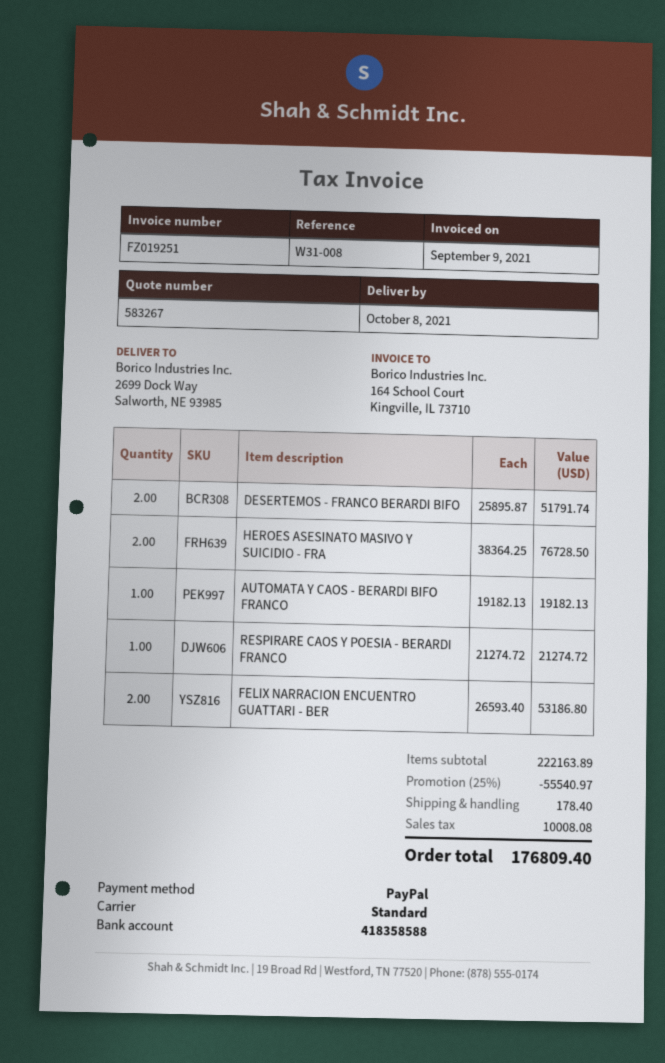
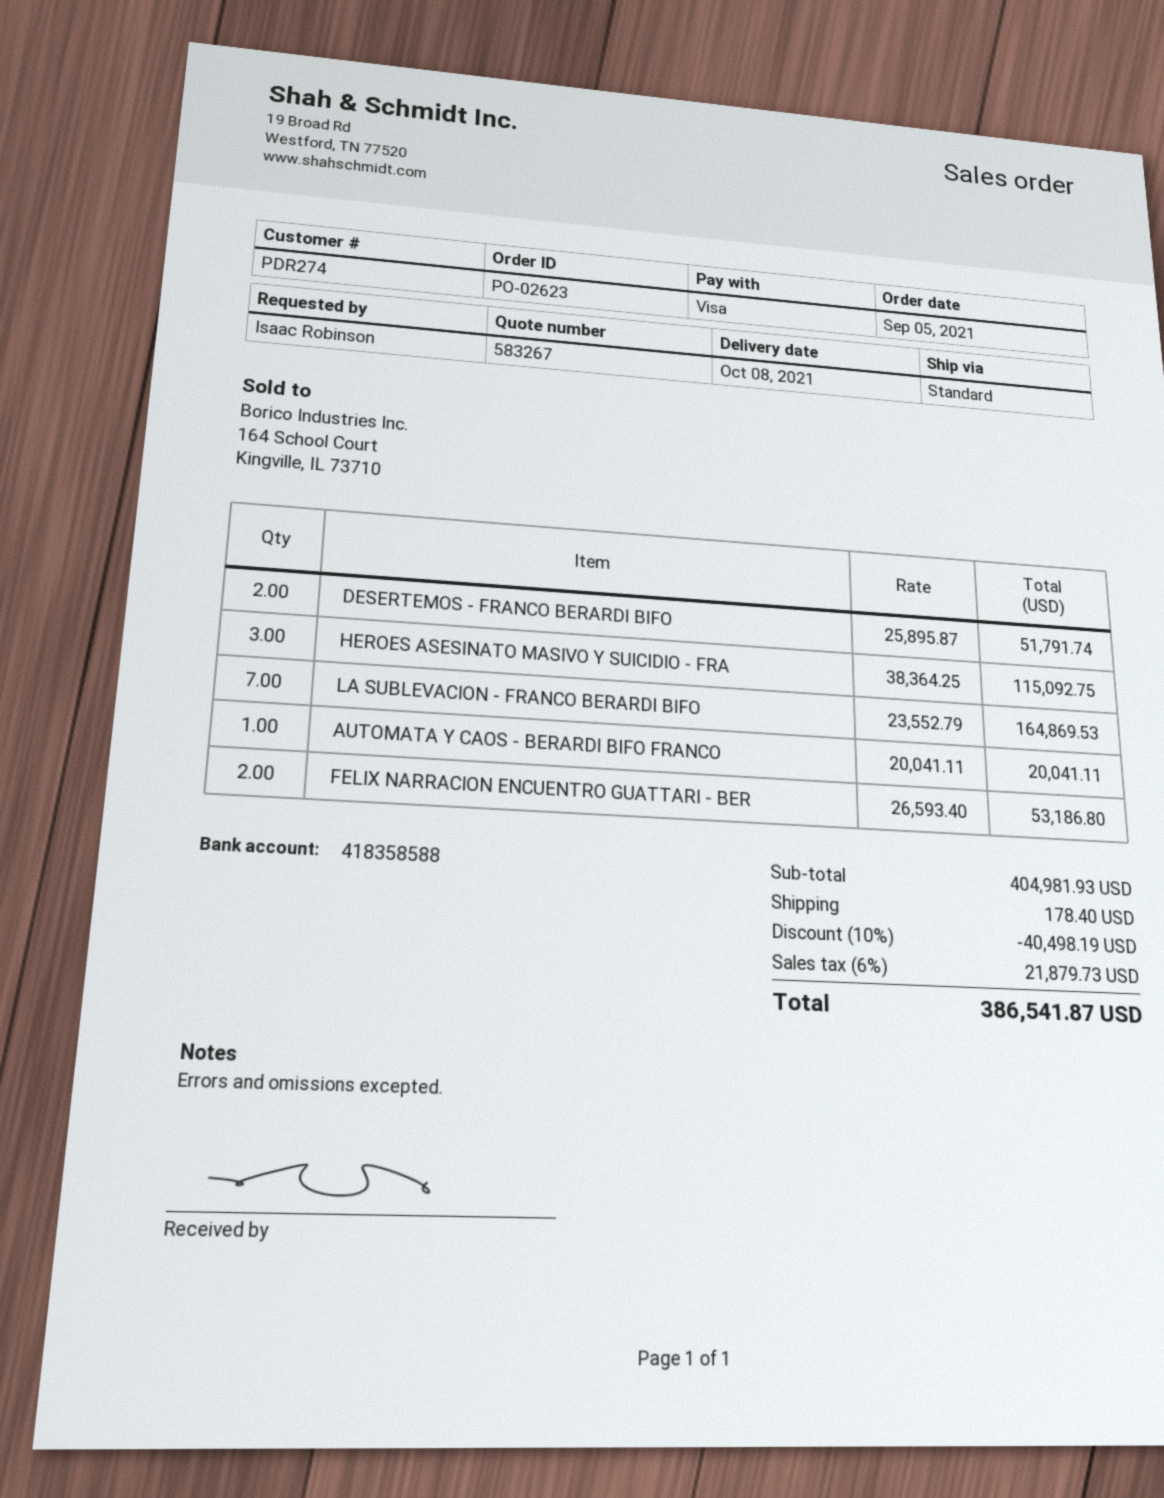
payment method: PayPal -> Visa
HEROES ASESINATO MASIVO Y SUICIDIO - FRA: 2 x 38364.25 = 76728.50 -> 3 x 38364.25 = 115092.75
AUTOMATA Y CAOS - BERARDI BIFO FRANCO: 1 x 19182.13 = 19182.13 -> 1 x 20041.11 = 20041.11
RESPIRARE CAOS Y POESIA - BERARDI FRANCO: 1 x 21274.72 = 21274.72 -> none
LA SUBLEVACION - FRANCO BERARDI BIFO: none -> 7 x 23552.79 = 164869.53
subtotal: 222163.89 -> 404981.93
discount: 25% = 55540.97 -> 10% = 40498.19
tax: 10008.08 -> 21879.73
total: 176809.40 -> 386541.87

